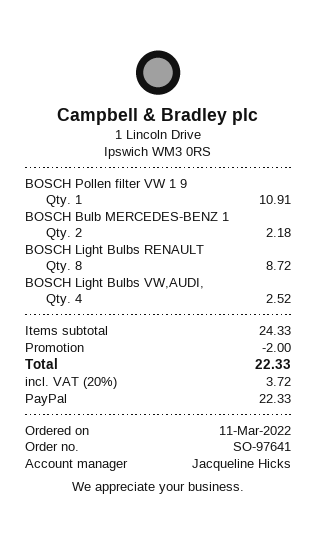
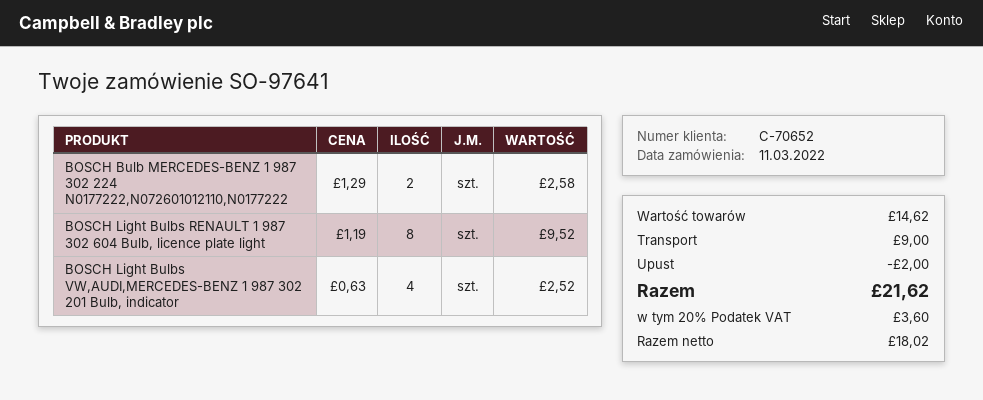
BOSCH Pollen filter VW 1 9: 1 for 10.91 -> none
BOSCH Bulb MERCEDES-BENZ 1: 2 for 2.18 -> 2 for 2.58
BOSCH Light Bulbs RENAULT: 8 for 8.72 -> 8 for 9.52
subtotal: 24.33 -> 14.62
shipping: none -> 9.00
tax: 20% = 3.72 -> 20% = 3.60
total: 22.33 -> 21.62

